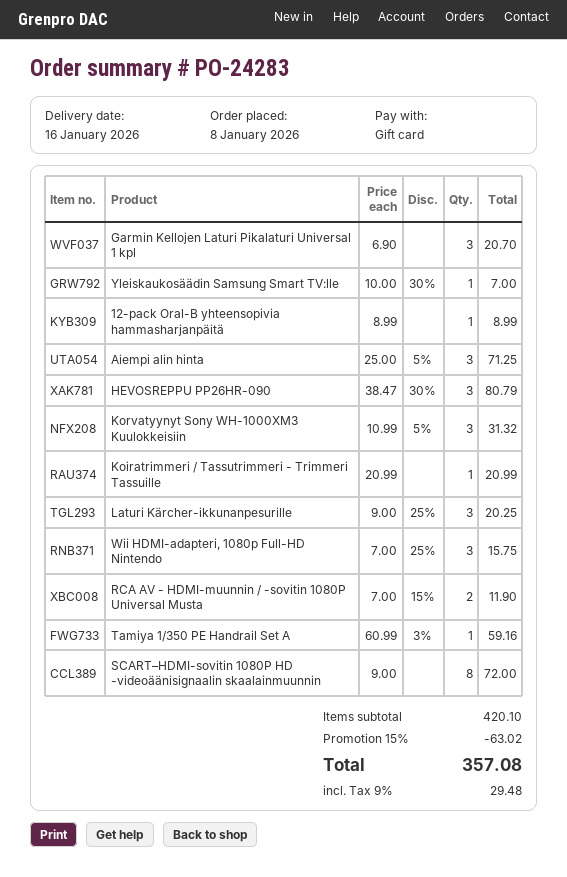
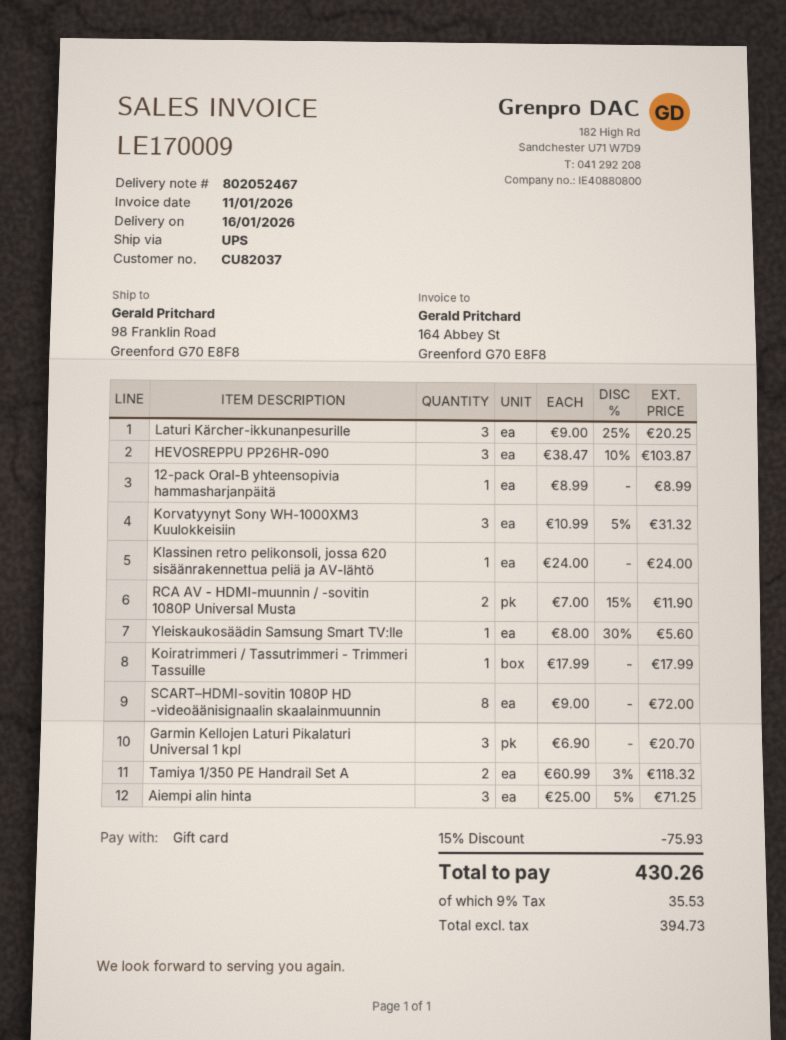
Yleiskaukosäädin Samsung Smart TV:lle: 1 x 10.00 - 30% = 7.00 -> 1 x 8.00 - 30% = 5.60
HEVOSREPPU PP26HR-090: 3 x 38.47 - 30% = 80.79 -> 3 x 38.47 - 10% = 103.87
Koiratrimmeri / Tassutrimmeri - Trimmeri Tassuille: 1 x 20.99 = 20.99 -> 1 x 17.99 = 17.99
Wii HDMI-adapteri, 1080p Full-HD Nintendo: 3 x 7.00 - 25% = 15.75 -> none
Tamiya 1/350 PE Handrail Set A: 1 x 60.99 - 3% = 59.16 -> 2 x 60.99 - 3% = 118.32
Klassinen retro pelikonsoli, jossa 620 sisäänrakennettua peliä ja AV-lähtö: none -> 1 x 24.00 = 24.00
discount: 15% = 63.02 -> 15% = 75.93
tax: 9% = 29.48 -> 9% = 35.53
total: 357.08 -> 430.26

